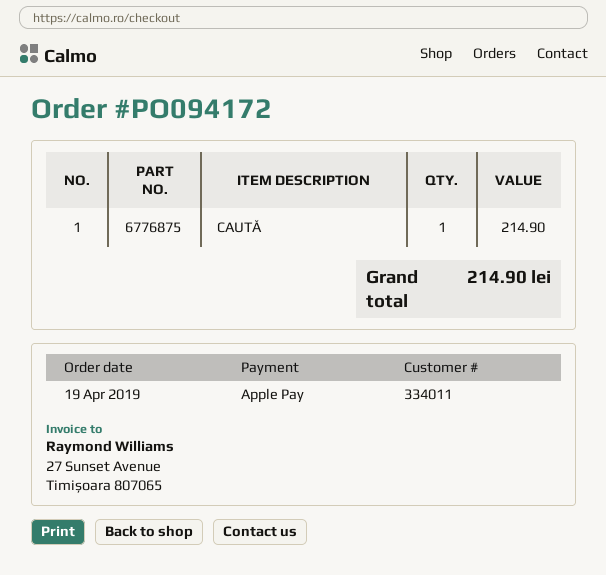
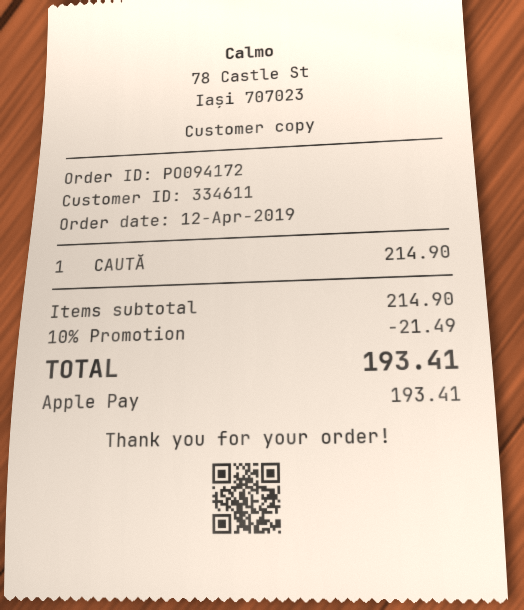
order date: 2019-04-19 -> 2019-04-12
customer number: 334011 -> 334611
discount: none -> 10% = 21.49
total: 214.90 -> 193.41

